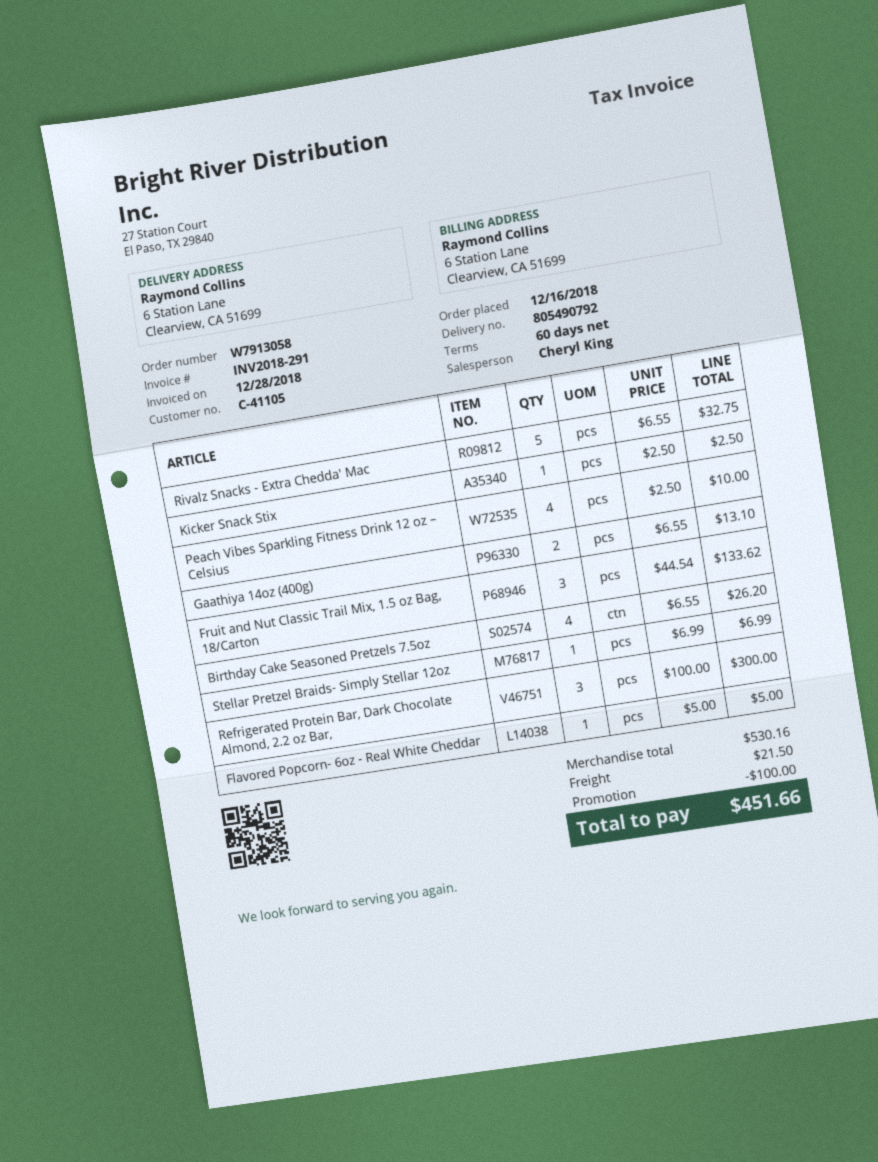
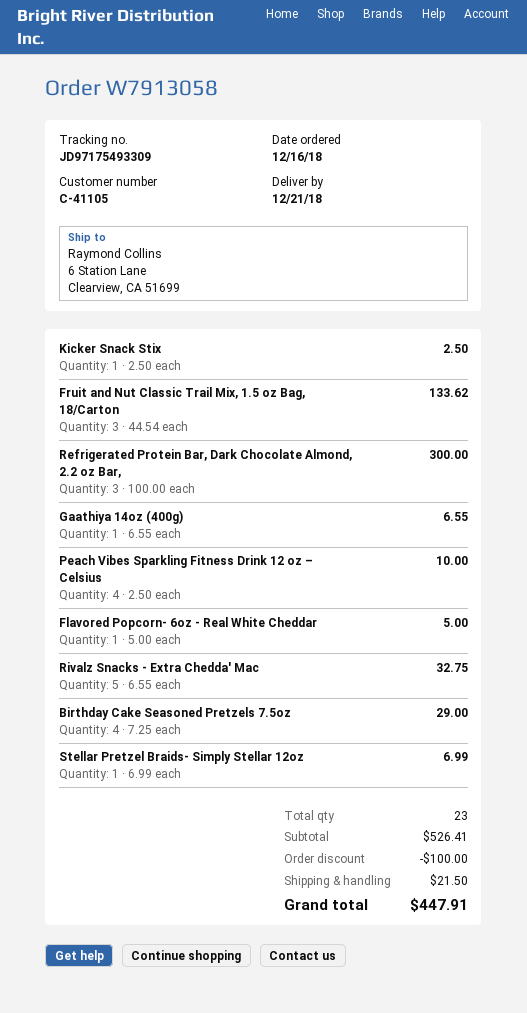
Gaathiya 14oz (400g): 2 x 6.55 = 13.10 -> 1 x 6.55 = 6.55
Birthday Cake Seasoned Pretzels 7.5oz: 4 x 6.55 = 26.20 -> 4 x 7.25 = 29.00
subtotal: 530.16 -> 526.41
total: 451.66 -> 447.91

